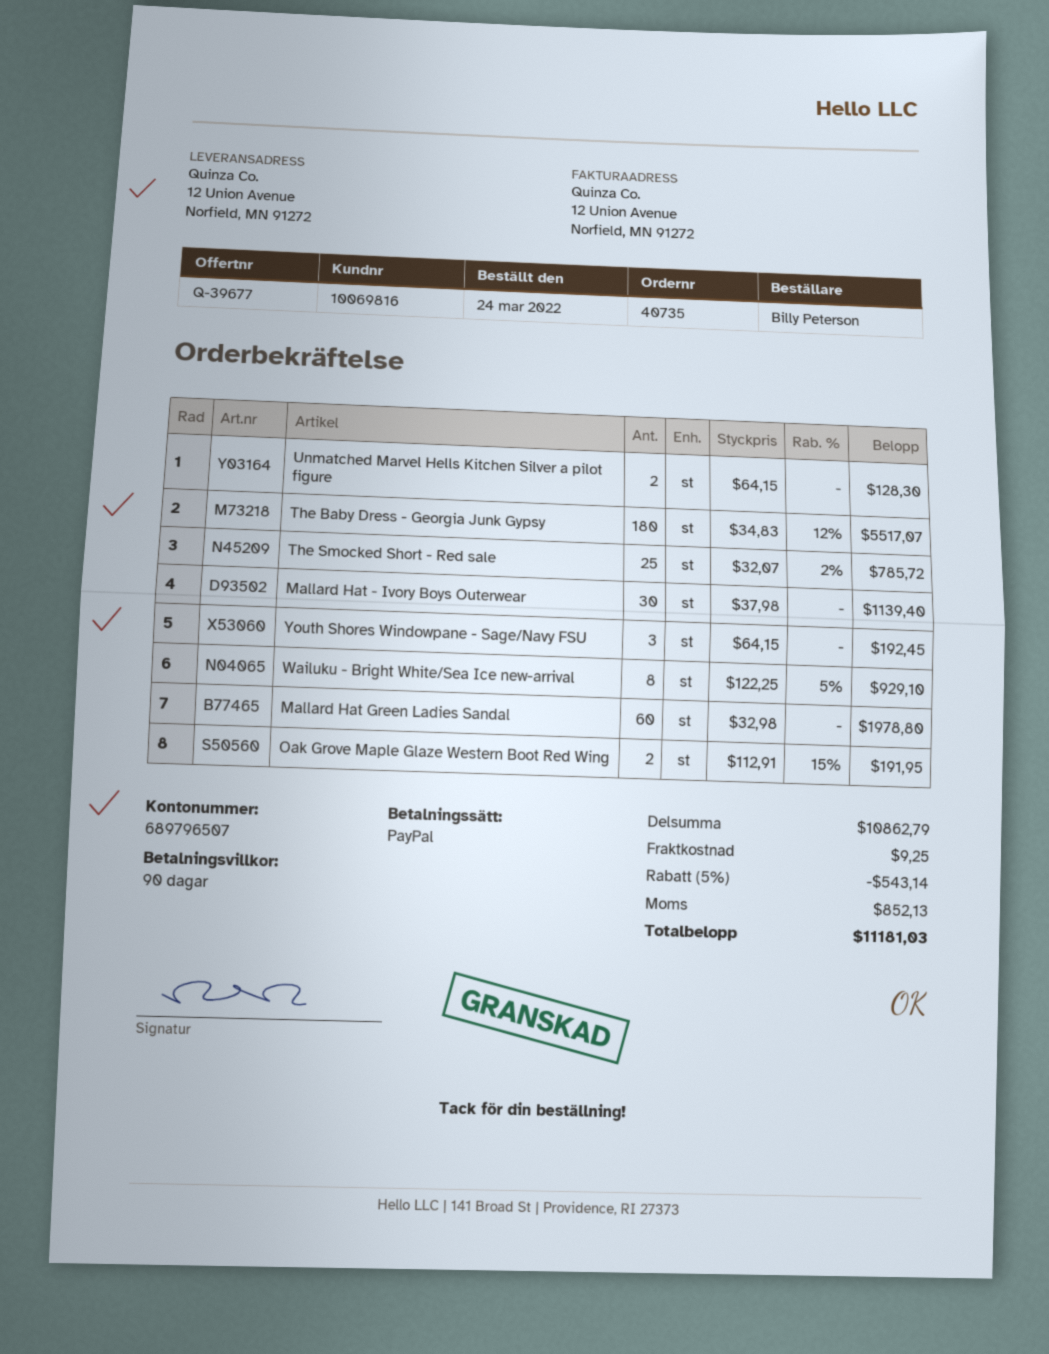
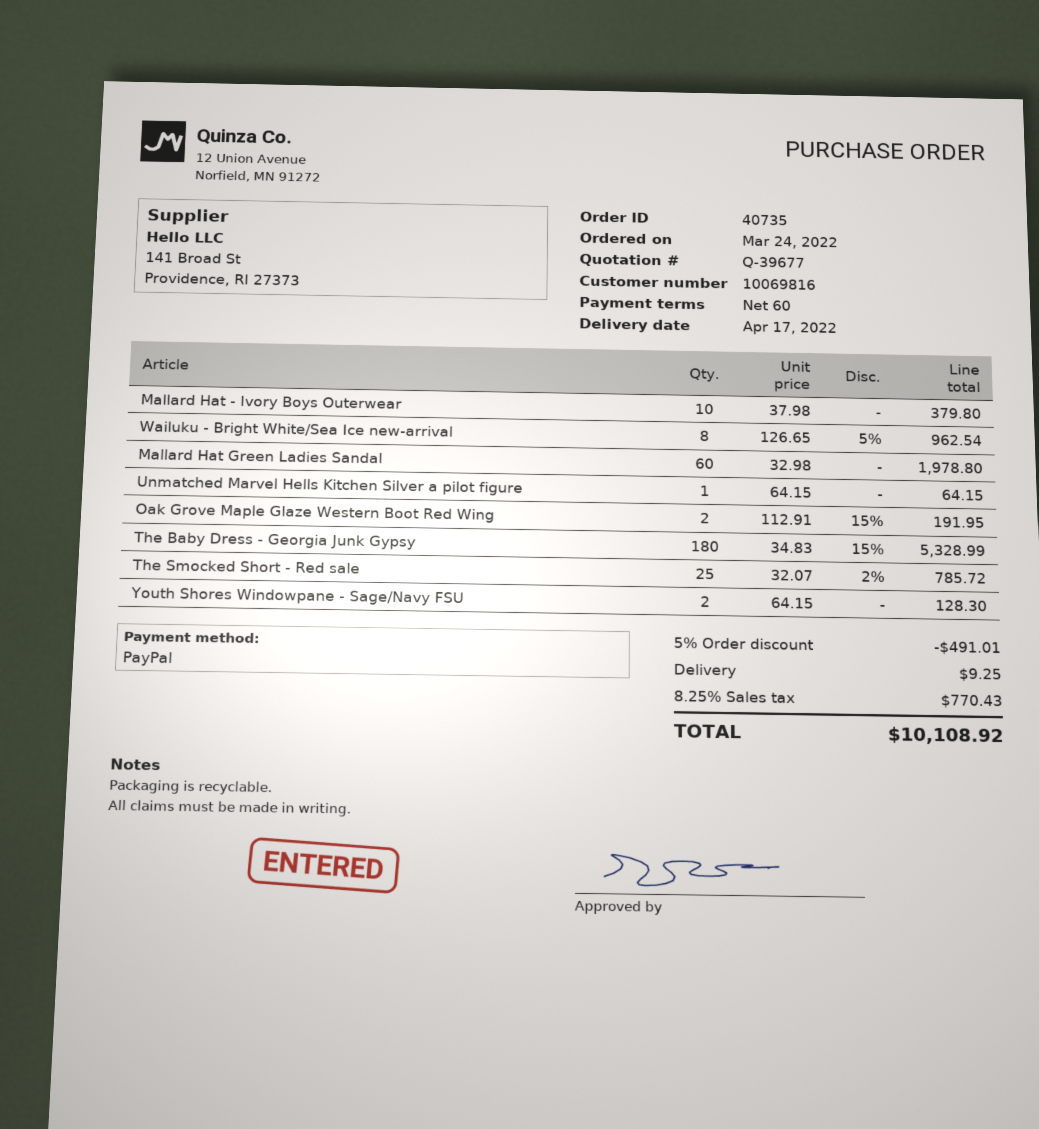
payment terms: 90 days -> 60 days
Unmatched Marvel Hells Kitchen Silver a pilot figure: 2 x 64.15 = 128.30 -> 1 x 64.15 = 64.15
The Baby Dress - Georgia Junk Gypsy: 180 x 34.83 - 12% = 5517.07 -> 180 x 34.83 - 15% = 5328.99
Mallard Hat - Ivory Boys Outerwear: 30 x 37.98 = 1139.40 -> 10 x 37.98 = 379.80
Youth Shores Windowpane - Sage/Navy FSU: 3 x 64.15 = 192.45 -> 2 x 64.15 = 128.30
Wailuku - Bright White/Sea Ice new-arrival: 8 x 122.25 - 5% = 929.10 -> 8 x 126.65 - 5% = 962.54
discount: 5% = 543.14 -> 5% = 491.01
tax: 852.13 -> 770.43
total: 11181.03 -> 10108.92

